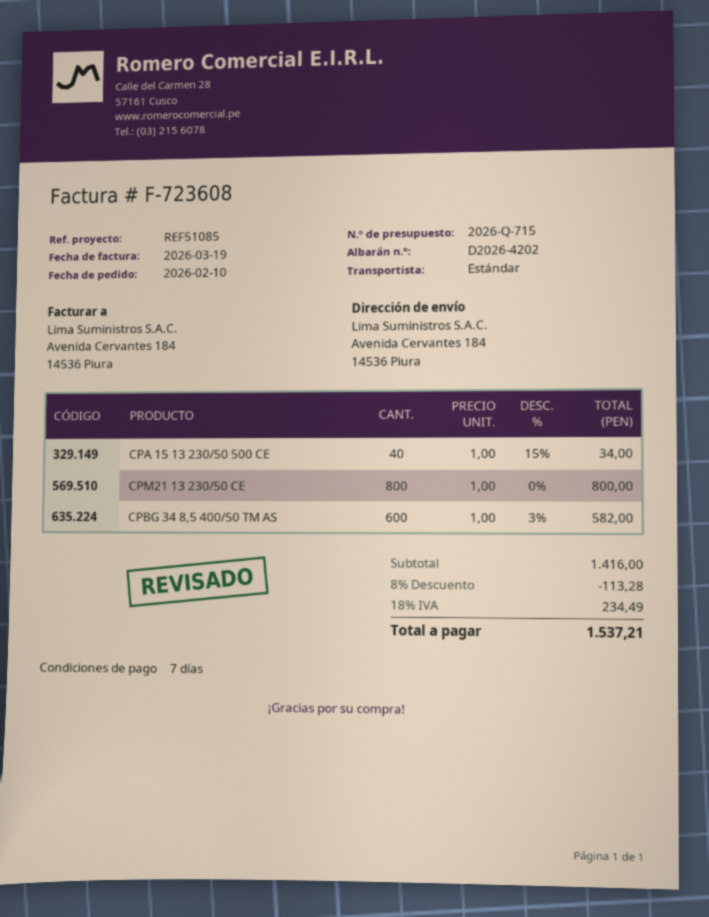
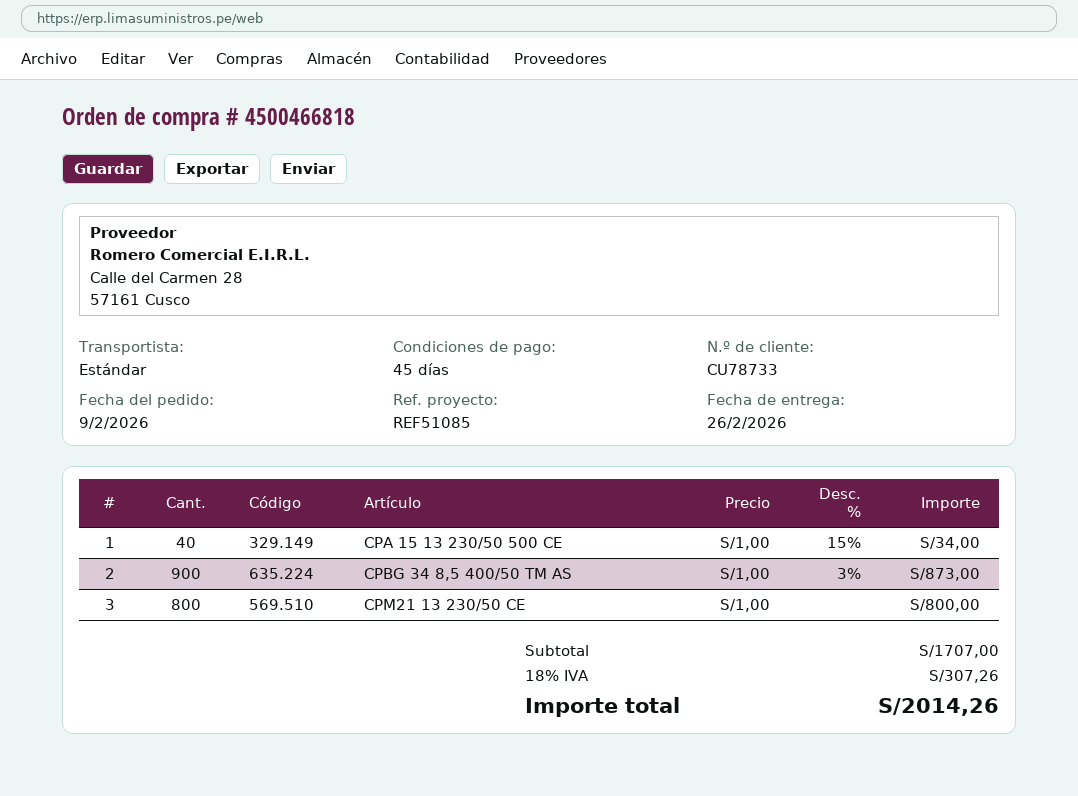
order date: 2026-02-10 -> 2026-02-09
payment terms: 7 days -> 45 days
CPBG 34 8,5 400/50 TM AS: 600 x 1.00 - 3% = 582.00 -> 900 x 1.00 - 3% = 873.00
subtotal: 1416.00 -> 1707.00
discount: 8% = 113.28 -> none
tax: 18% = 234.49 -> 18% = 307.26
total: 1537.21 -> 2014.26

